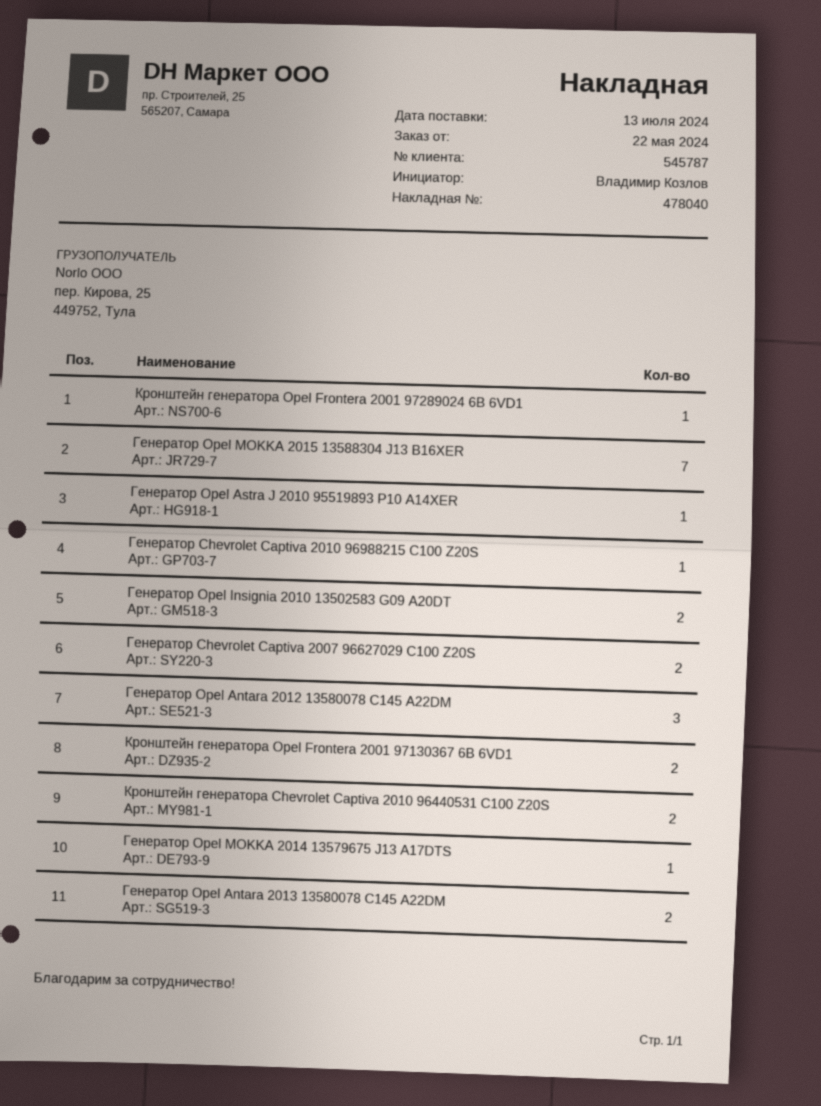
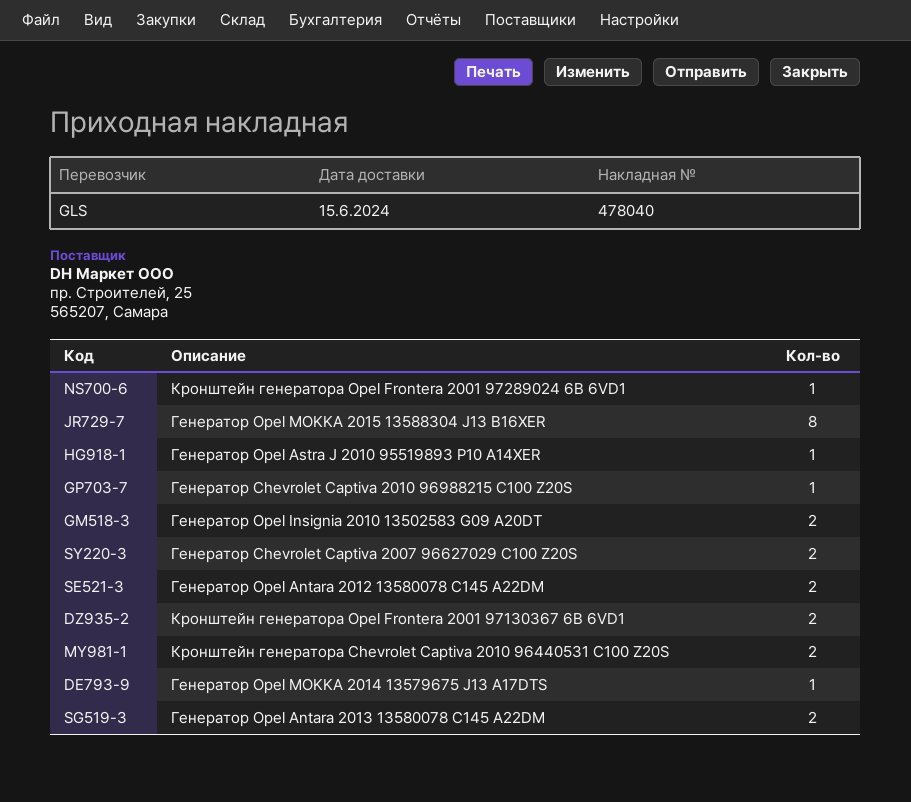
delivery date: 2024-07-13 -> 2024-06-15
Генератор Opel MOKKA 2015 13588304 J13 B16XER: 7 -> 8
Генератор Opel Antara 2012 13580078 C145 A22DM: 3 -> 2

